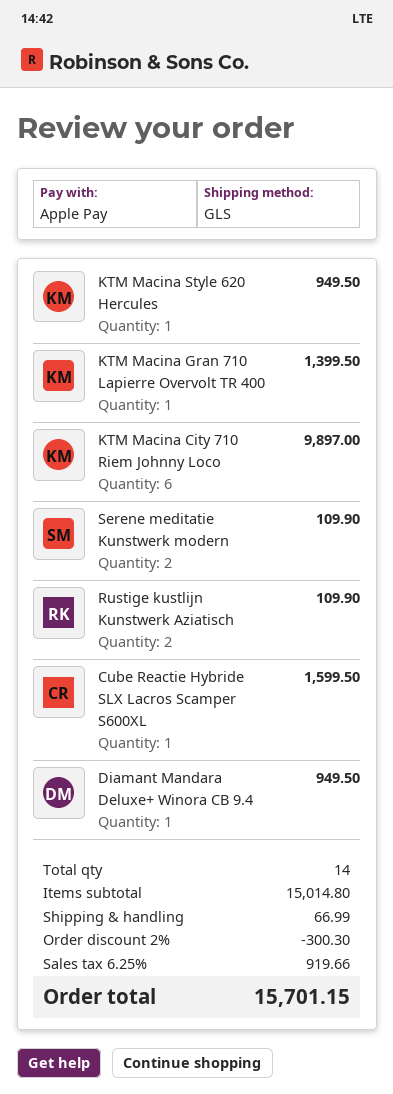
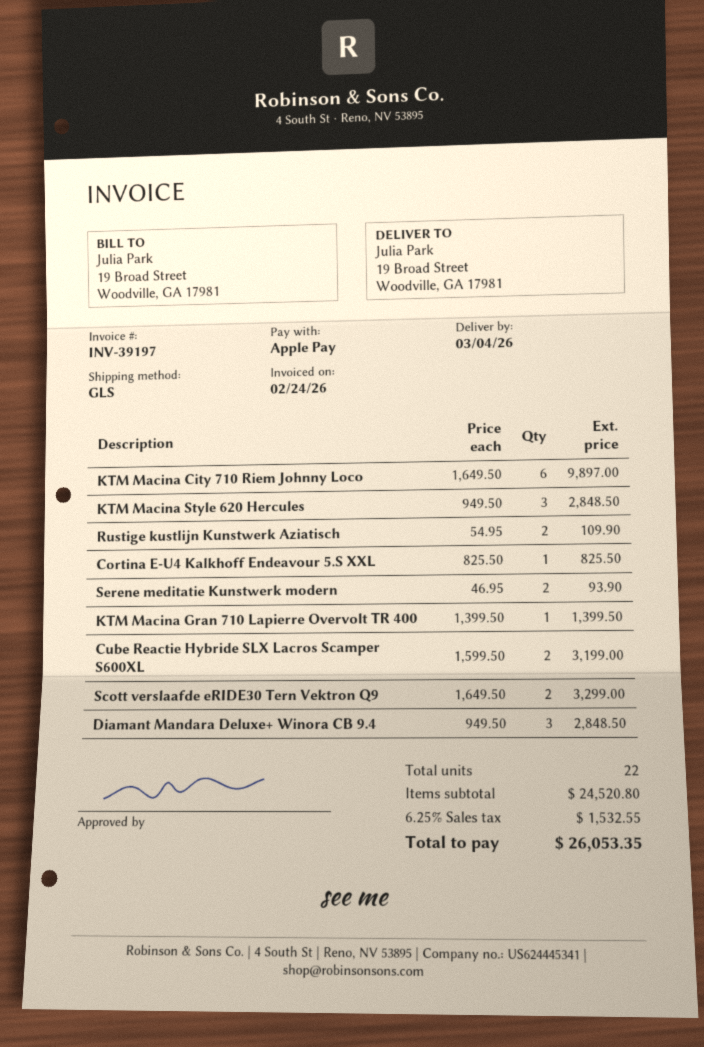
KTM Macina Style 620 Hercules: 1 for 949.50 -> 3 for 2848.50
Serene meditatie Kunstwerk modern: 2 for 109.90 -> 2 for 93.90
Cube Reactie Hybride SLX Lacros Scamper S600XL: 1 for 1599.50 -> 2 for 3199.00
Diamant Mandara Deluxe+ Winora CB 9.4: 1 for 949.50 -> 3 for 2848.50
Cortina E-U4 Kalkhoff Endeavour 5.S XXL: none -> 1 for 825.50
Scott verslaafde eRIDE30 Tern Vektron Q9: none -> 2 for 3299.00
total quantity: 14 -> 22
subtotal: 15014.80 -> 24520.80
discount: 2% = 300.30 -> none
shipping: 66.99 -> none
tax: 6.25% = 919.66 -> 6.25% = 1532.55
total: 15701.15 -> 26053.35

